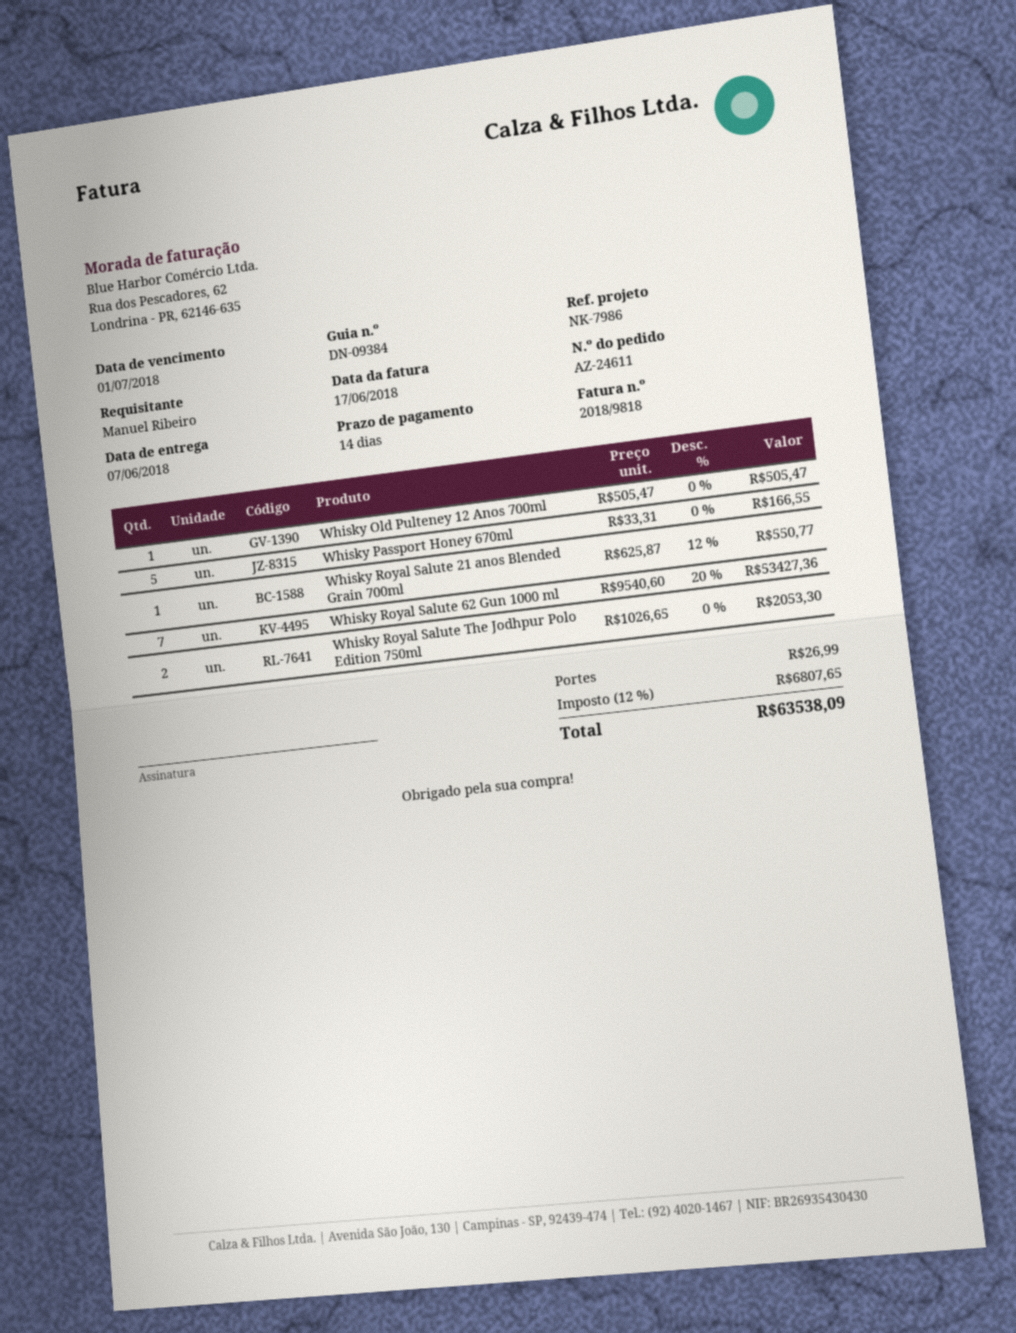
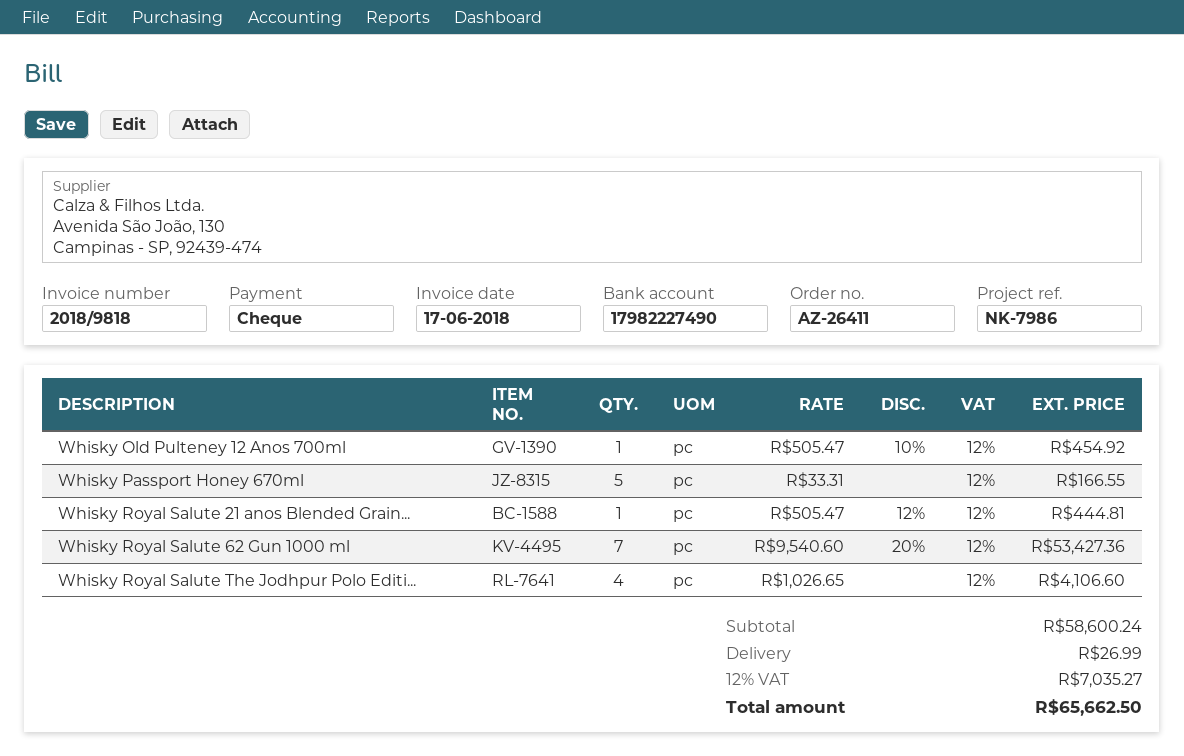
order number: AZ-24611 -> AZ-26411
Whisky Old Pulteney 12 Anos 700ml: 1 x 505.47 = 505.47 -> 1 x 505.47 - 10% = 454.92
Whisky Royal Salute 21 anos Blended Grain 700ml: 1 x 625.87 - 12% = 550.77 -> 1 x 505.47 - 12% = 444.81
Whisky Royal Salute The Jodhpur Polo Edition 750ml: 2 x 1026.65 = 2053.30 -> 4 x 1026.65 = 4106.60
tax: 12% = 6807.65 -> 12% = 7035.27
total: 63538.09 -> 65662.50

